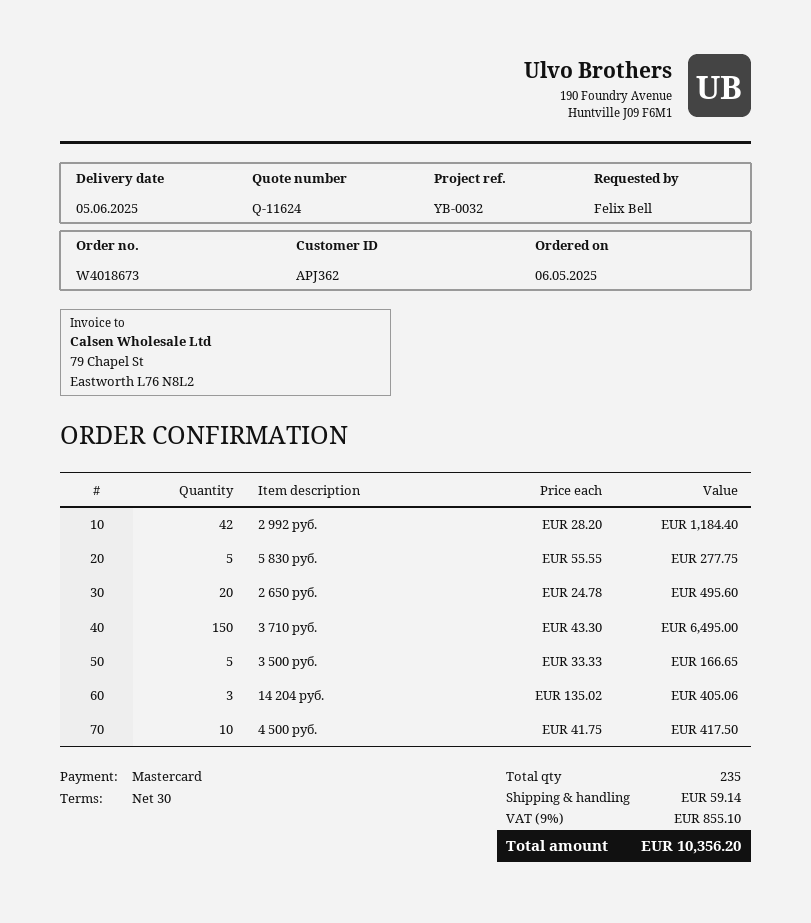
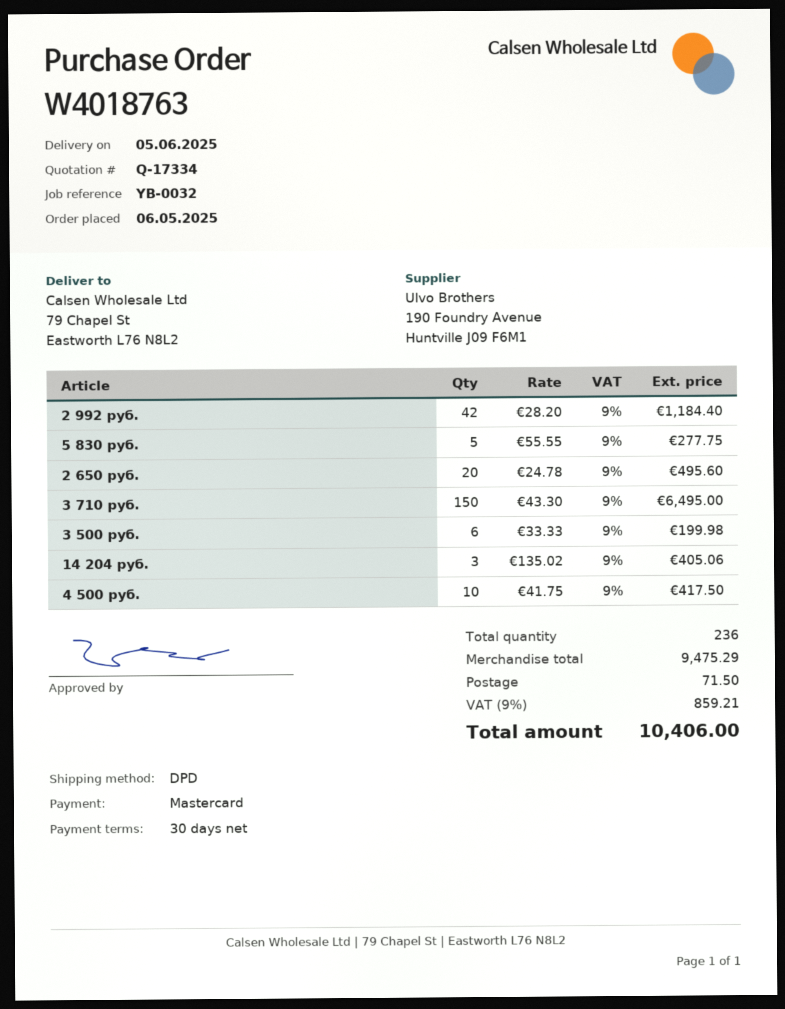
quote number: Q-11624 -> Q-17334
order number: W4018673 -> W4018763
3 500 руб.: 5 x 33.33 = 166.65 -> 6 x 33.33 = 199.98
total quantity: 235 -> 236
shipping: 59.14 -> 71.50
tax: 9% = 855.10 -> 9% = 859.21
total: 10356.20 -> 10406.00

